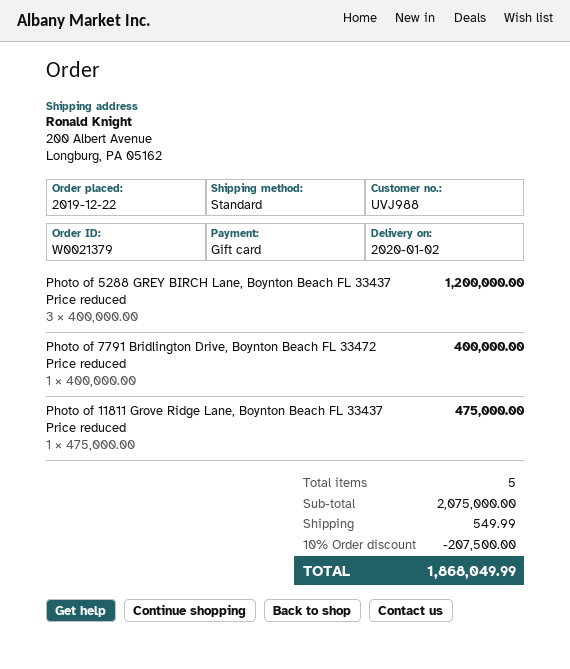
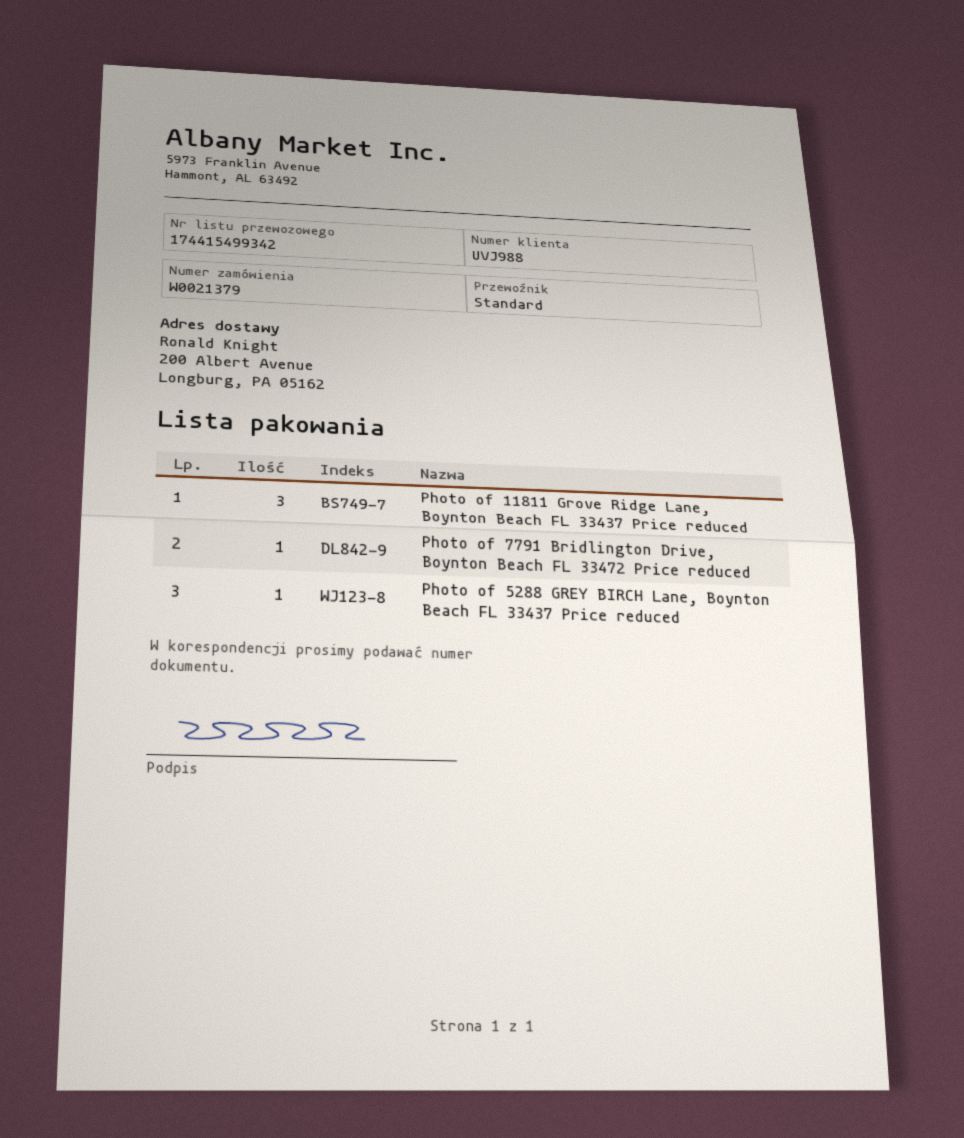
Photo of 5288 GREY BIRCH Lane, Boynton Beach FL 33437 Price reduced: 3 -> 1
Photo of 11811 Grove Ridge Lane, Boynton Beach FL 33437 Price reduced: 1 -> 3

